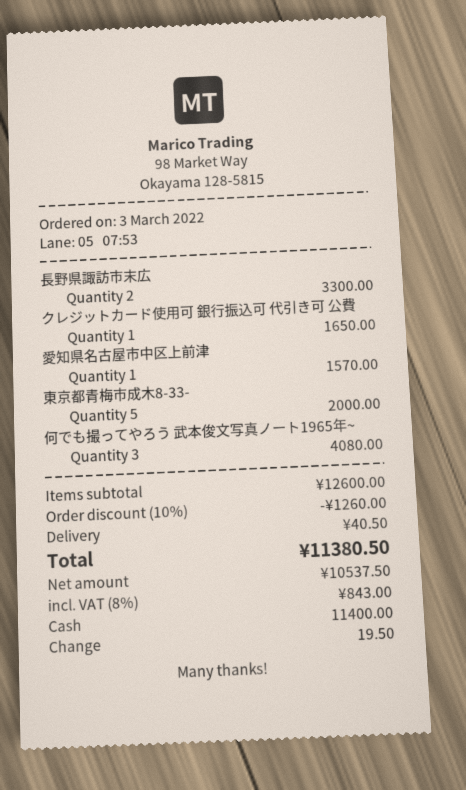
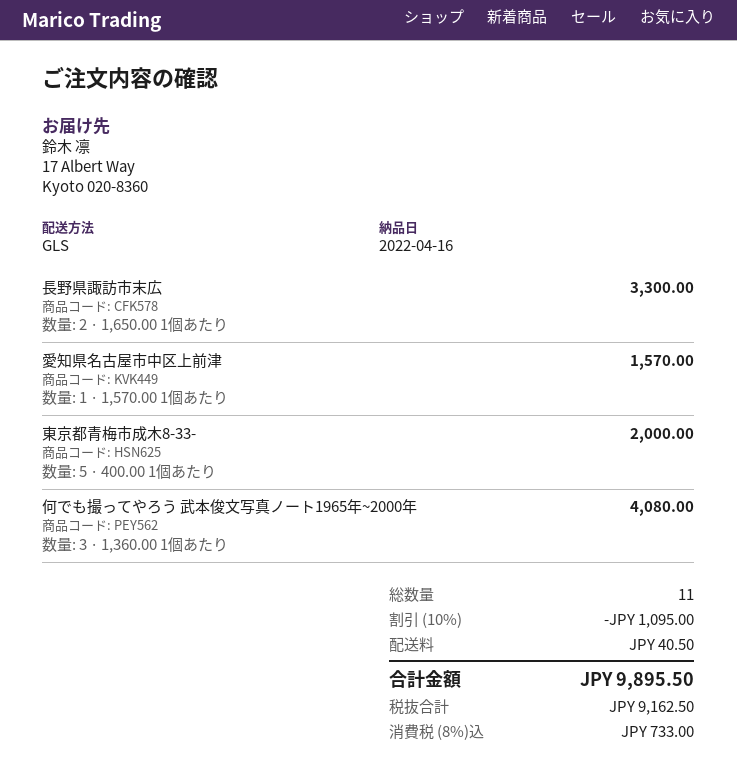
クレジットカード使用可 銀行振込可 代引き可 公費: 1 for 1650.00 -> none
discount: 10% = 1260.00 -> 10% = 1095.00
net: 10537.50 -> 9162.50
tax: 8% = 843.00 -> 8% = 733.00
total: 11380.50 -> 9895.50

